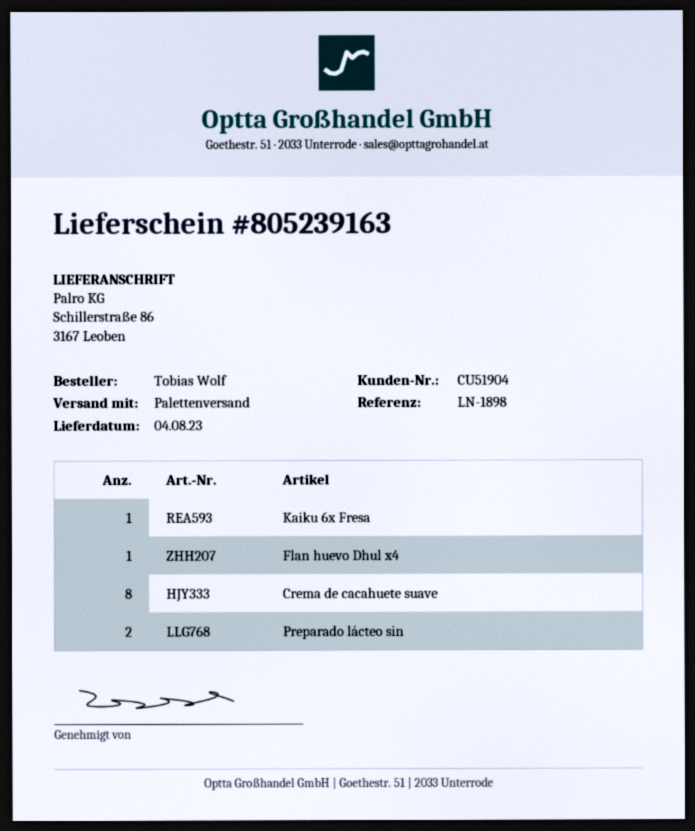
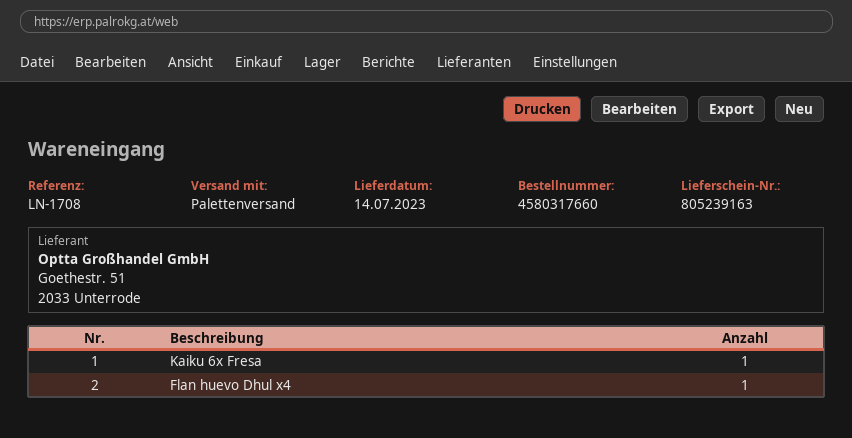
delivery date: 2023-08-04 -> 2023-07-14
reference: LN-1898 -> LN-1708
Crema de cacahuete suave: 8 -> none
Preparado lácteo sin: 2 -> none

